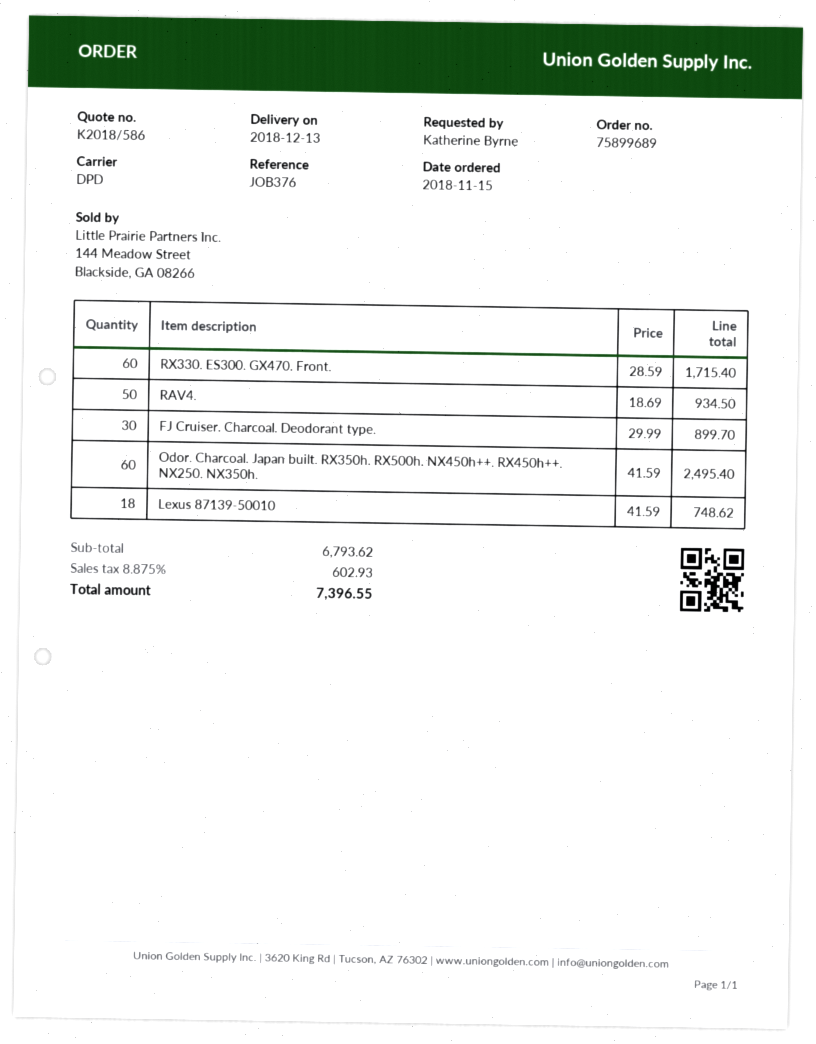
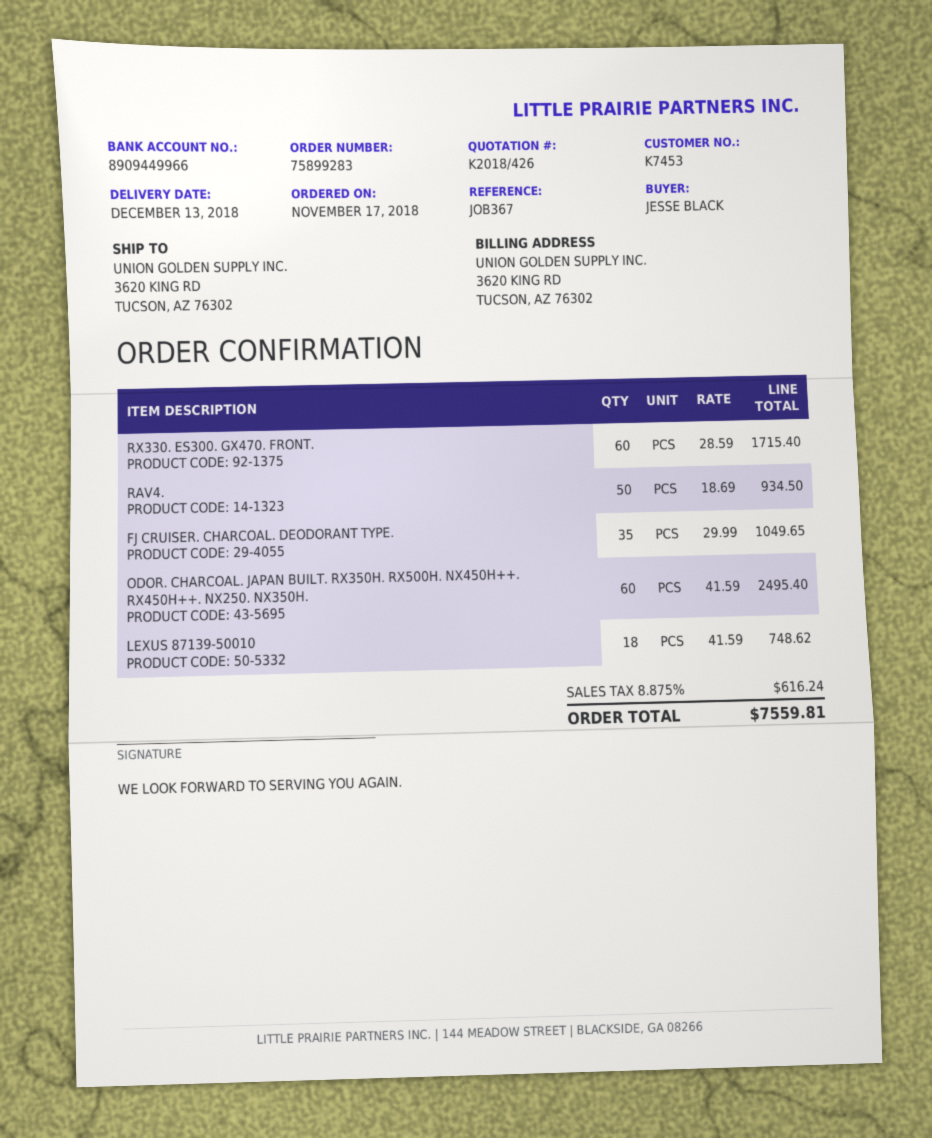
quote number: K2018/586 -> K2018/426
order number: 75899689 -> 75899283
order date: 2018-11-15 -> 2018-11-17
reference: JOB376 -> JOB367
ordered by: Katherine Byrne -> JESSE BLACK
FJ Cruiser. Charcoal. Deodorant type.: 30 x 29.99 = 899.70 -> 35 x 29.99 = 1049.65
tax: 8.875% = 602.93 -> 8.875% = 616.24
total: 7396.55 -> 7559.81

